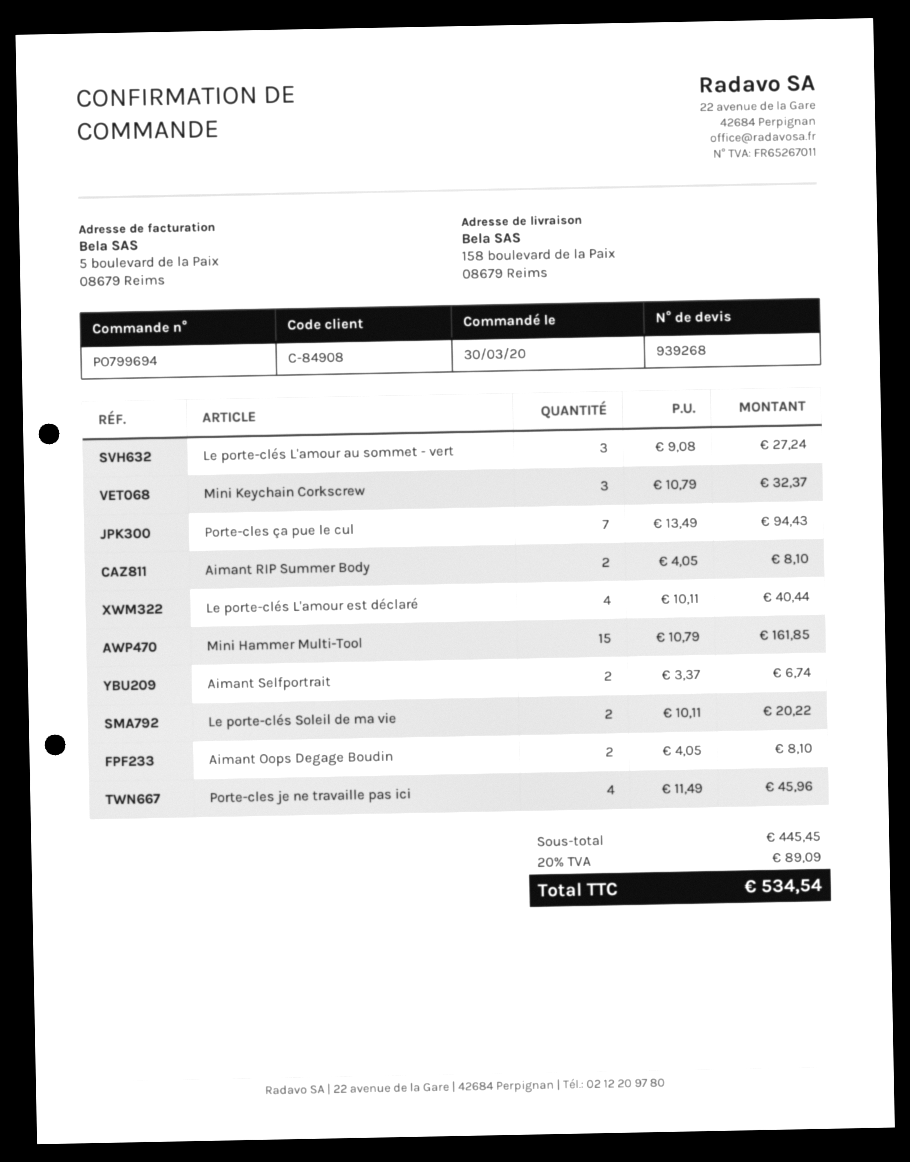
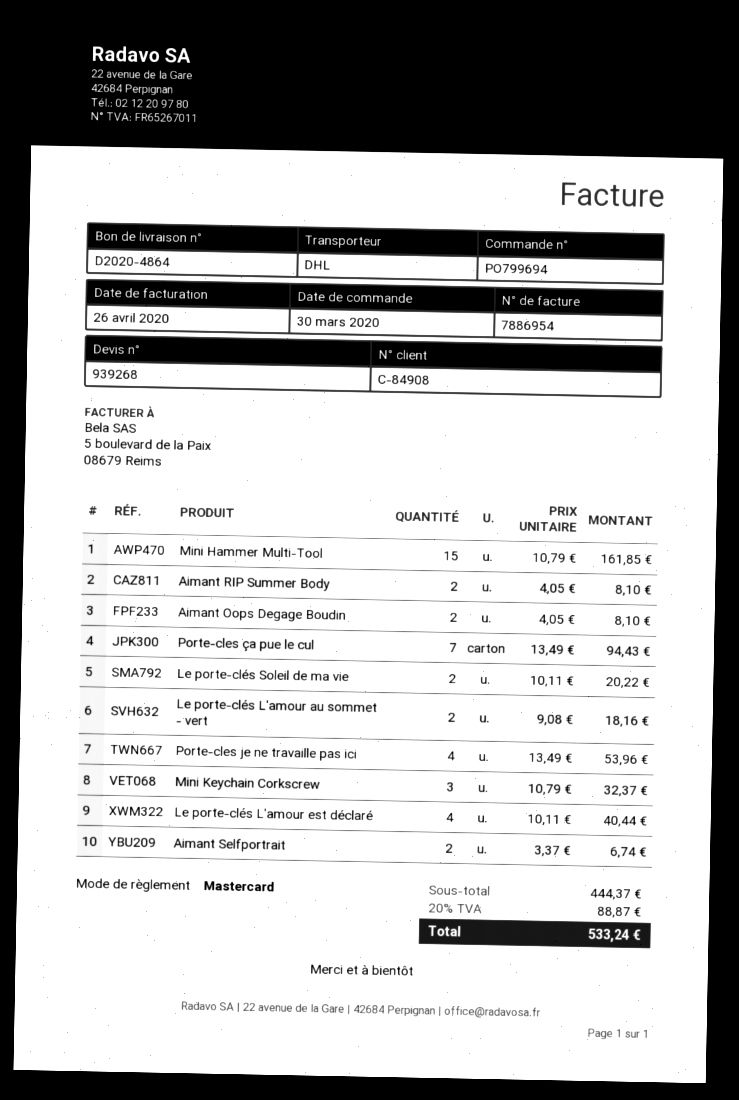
Le porte-clés L'amour au sommet - vert: 3 x 9.08 = 27.24 -> 2 x 9.08 = 18.16
Porte-cles je ne travaille pas ici: 4 x 11.49 = 45.96 -> 4 x 13.49 = 53.96
subtotal: 445.45 -> 444.37
tax: 20% = 89.09 -> 20% = 88.87
total: 534.54 -> 533.24

